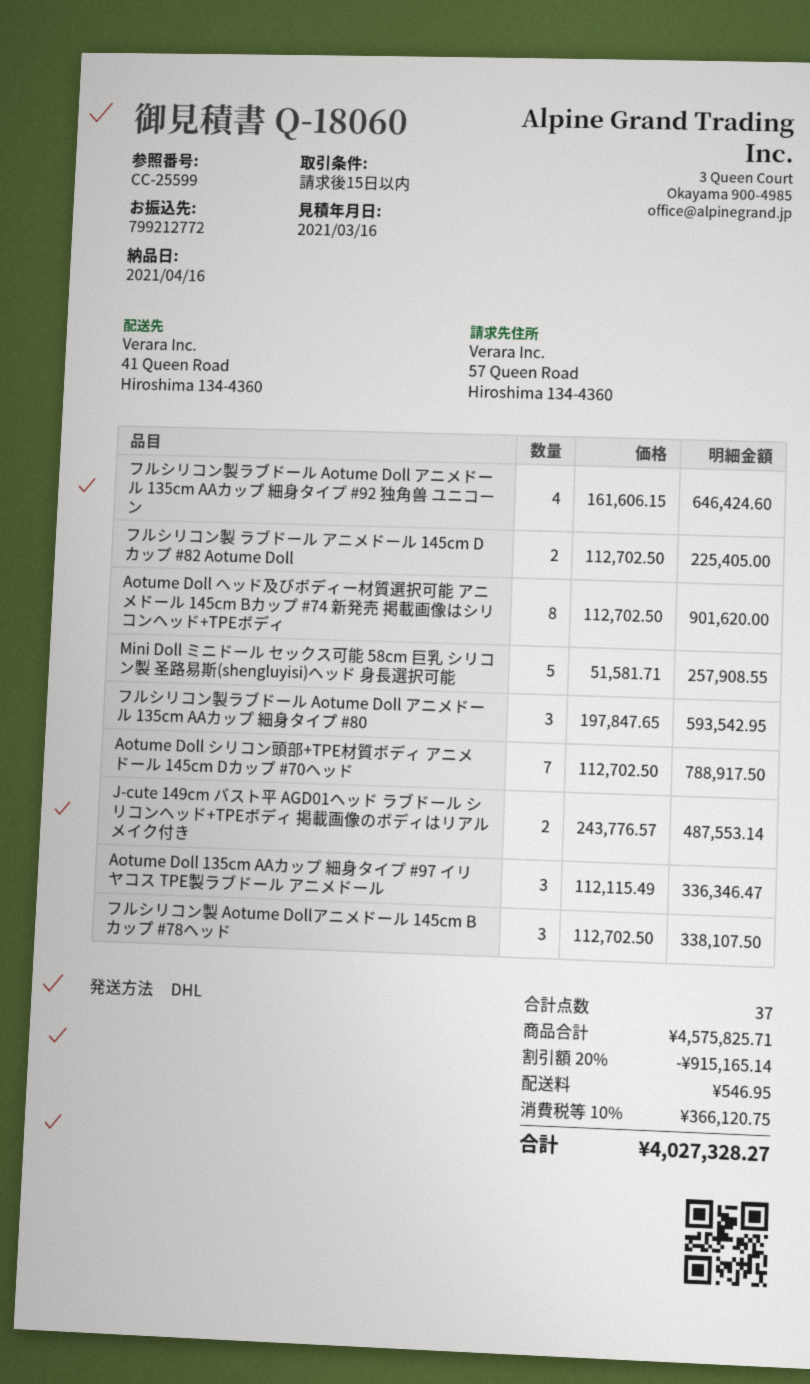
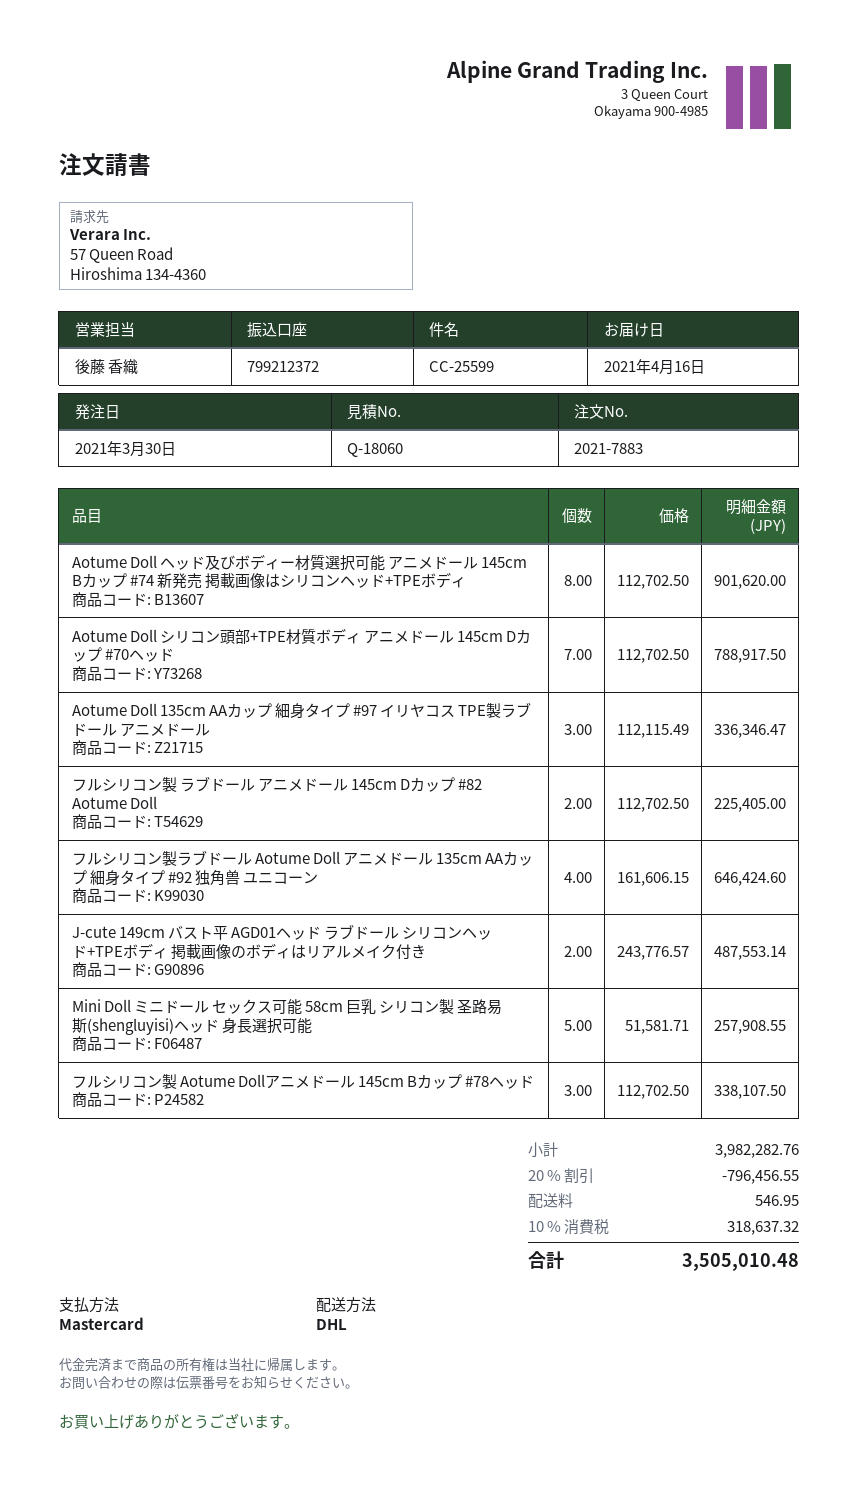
bank account: 799212772 -> 799212372
フルシリコン製ラブドール Aotume Doll アニメドール 135cm AAカップ 細身タイプ #80: 3 x 197847.65 = 593542.95 -> none
subtotal: 4575825.71 -> 3982282.76
discount: 20% = 915165.14 -> 20% = 796456.55
tax: 10% = 366120.75 -> 10% = 318637.32
total: 4027328.27 -> 3505010.48

